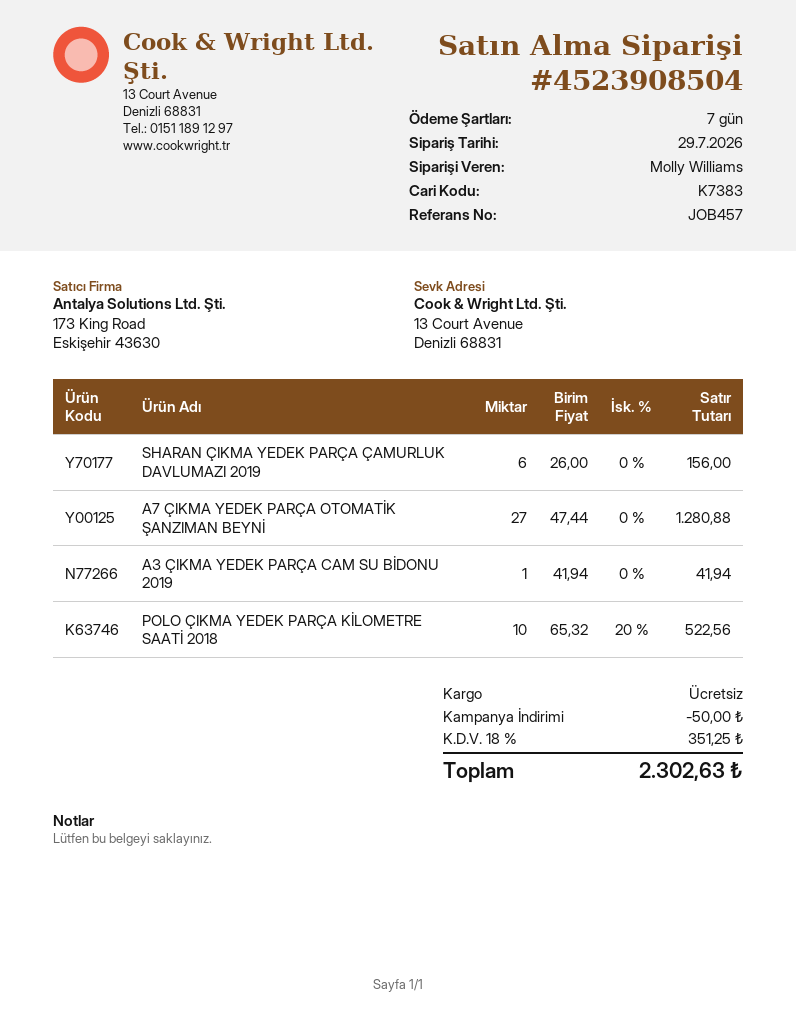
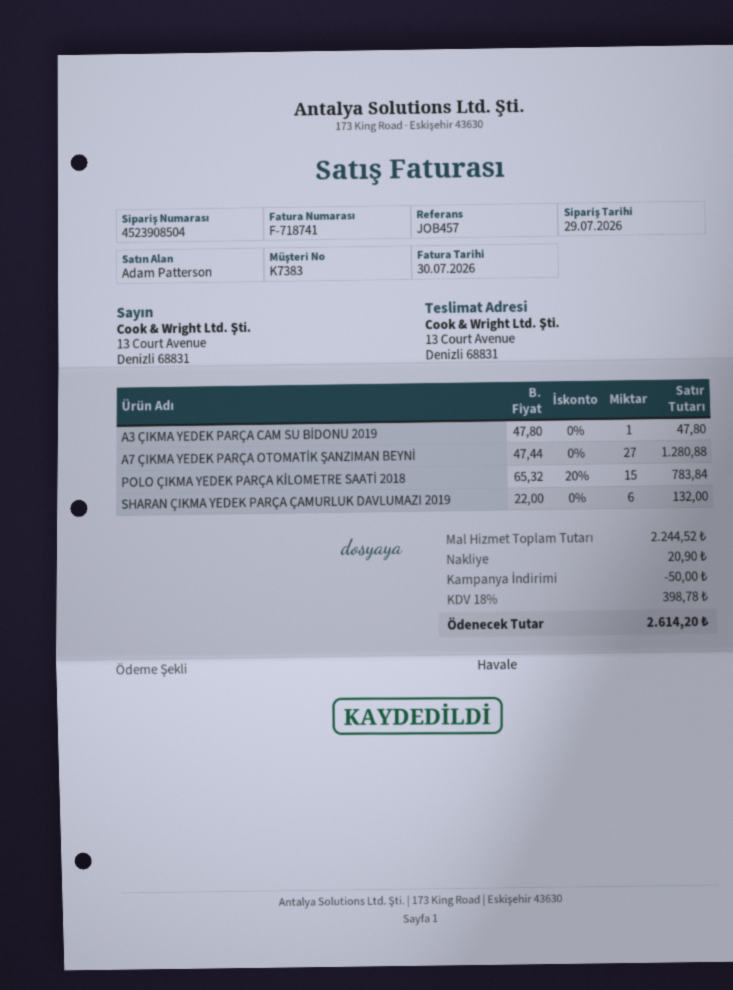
ordered by: Molly Williams -> Adam Patterson
SHARAN ÇIKMA YEDEK PARÇA ÇAMURLUK DAVLUMAZI 2019: 6 x 26.00 = 156.00 -> 6 x 22.00 = 132.00
A3 ÇIKMA YEDEK PARÇA CAM SU BİDONU 2019: 1 x 41.94 = 41.94 -> 1 x 47.80 = 47.80
POLO ÇIKMA YEDEK PARÇA KİLOMETRE SAATİ 2018: 10 x 65.32 - 20% = 522.56 -> 15 x 65.32 - 20% = 783.84
shipping: 0.00 -> 20.90
tax: 18% = 351.25 -> 18% = 398.78
total: 2302.63 -> 2614.20

